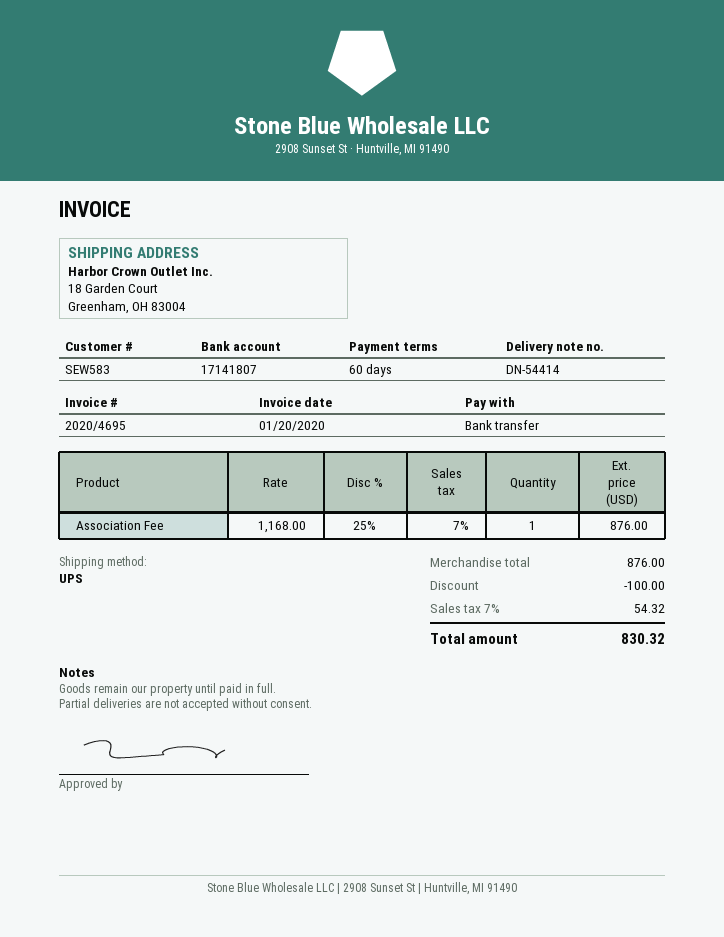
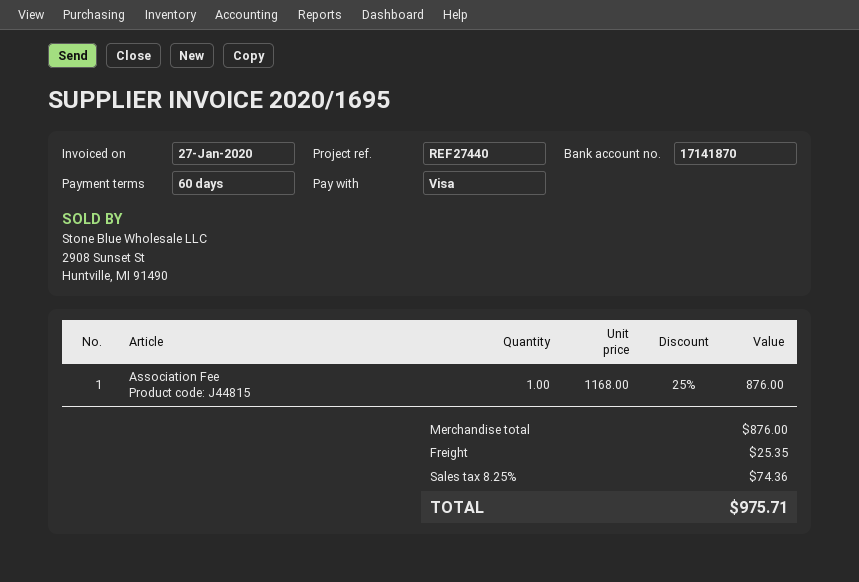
invoice number: 2020/4695 -> 2020/1695
invoice date: 2020-01-20 -> 2020-01-27
payment method: bank transfer -> Visa
bank account: 17141807 -> 17141870
discount: 100.00 -> none
shipping: none -> 25.35
tax: 7% = 54.32 -> 8.25% = 74.36
total: 830.32 -> 975.71

